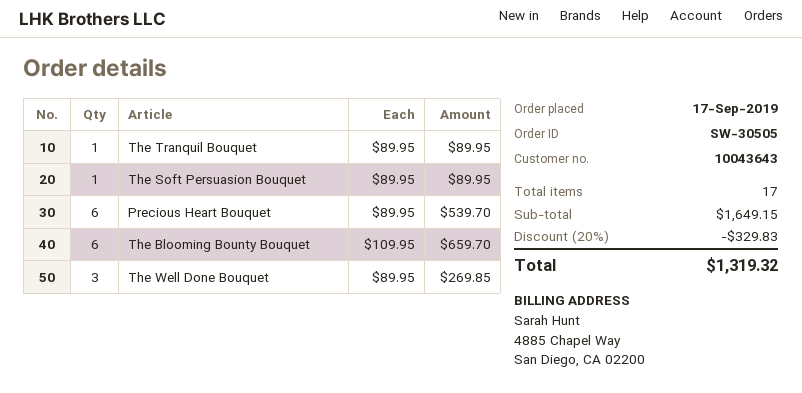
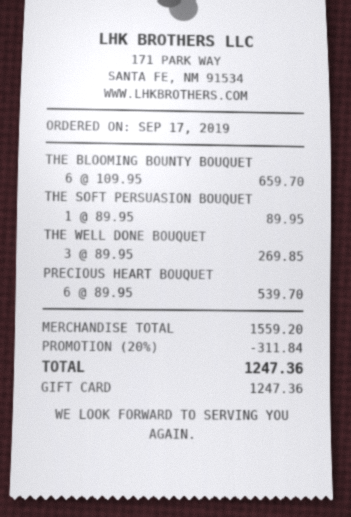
The Tranquil Bouquet: 1 x 89.95 = 89.95 -> none
subtotal: 1649.15 -> 1559.20
discount: 20% = 329.83 -> 20% = 311.84
total: 1319.32 -> 1247.36

